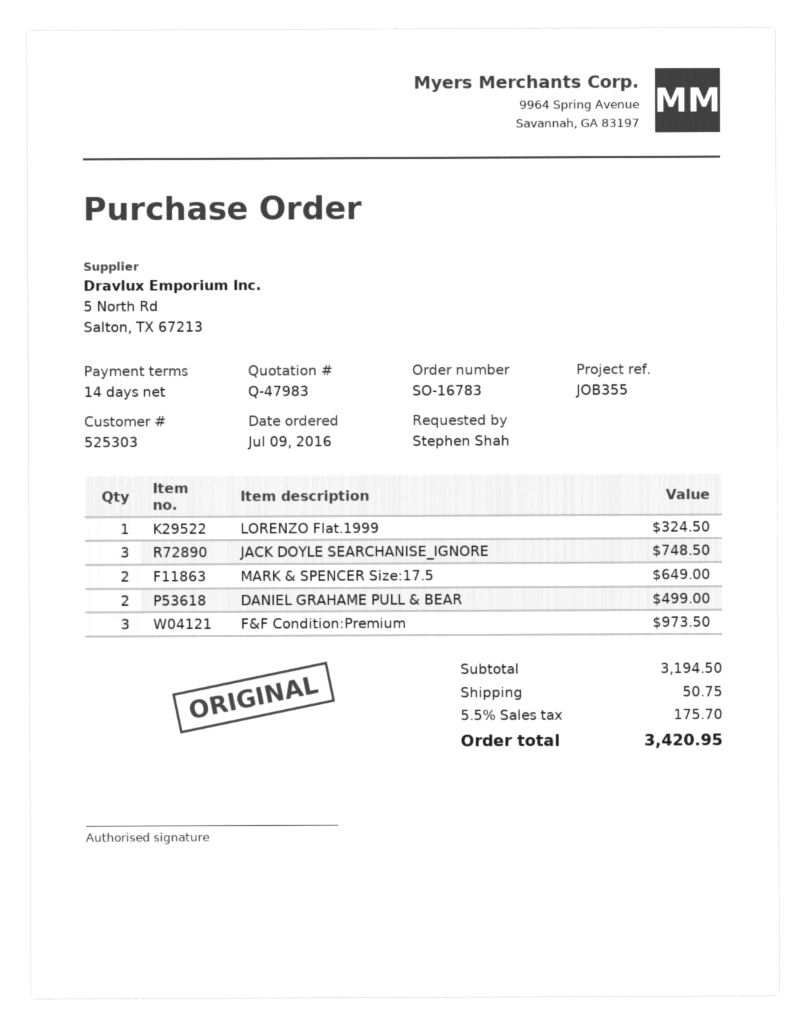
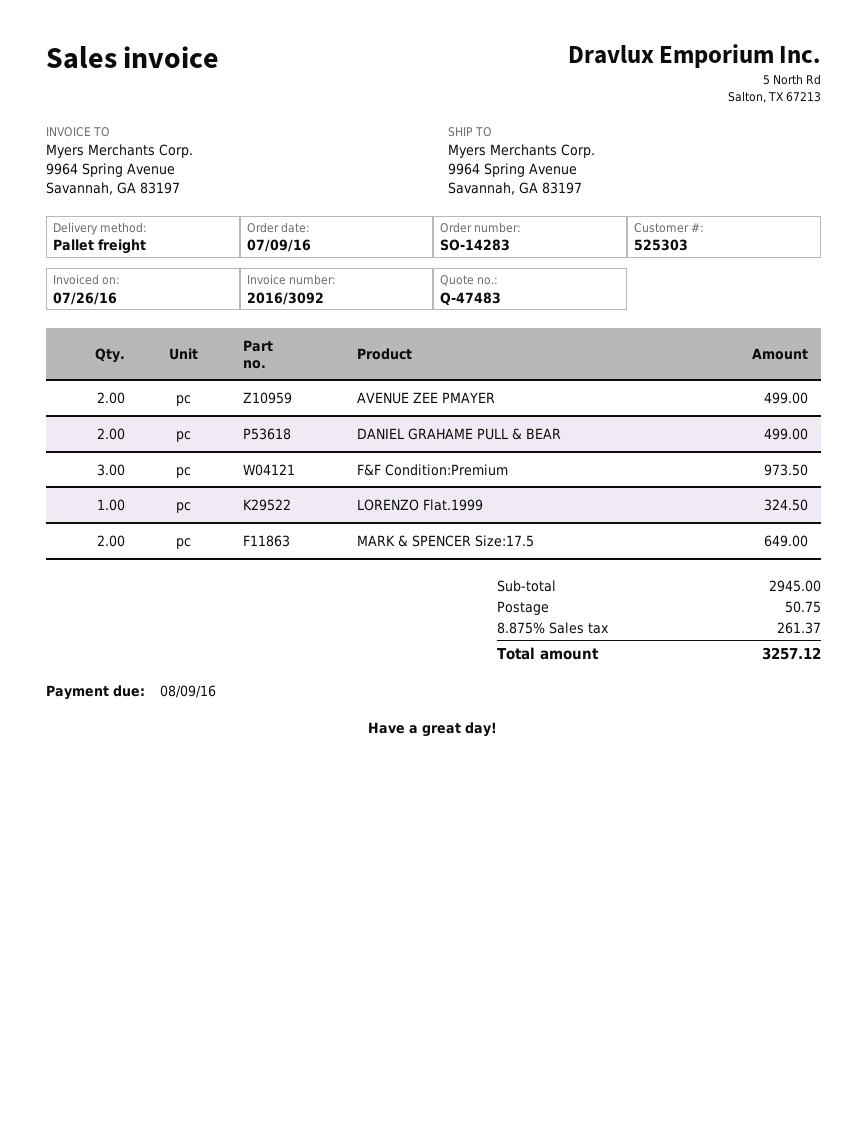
quote number: Q-47983 -> Q-47483
order number: SO-16783 -> SO-14283
JACK DOYLE SEARCHANISE_IGNORE: 3 for 748.50 -> none
AVENUE ZEE PMAYER: none -> 2 for 499.00
subtotal: 3194.50 -> 2945.00
tax: 5.5% = 175.70 -> 8.875% = 261.37
total: 3420.95 -> 3257.12

